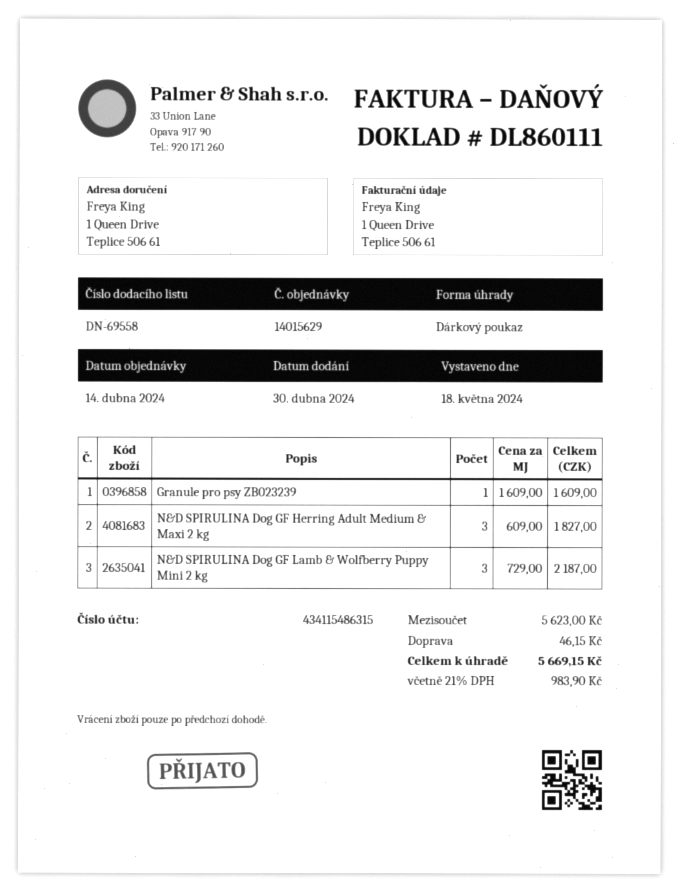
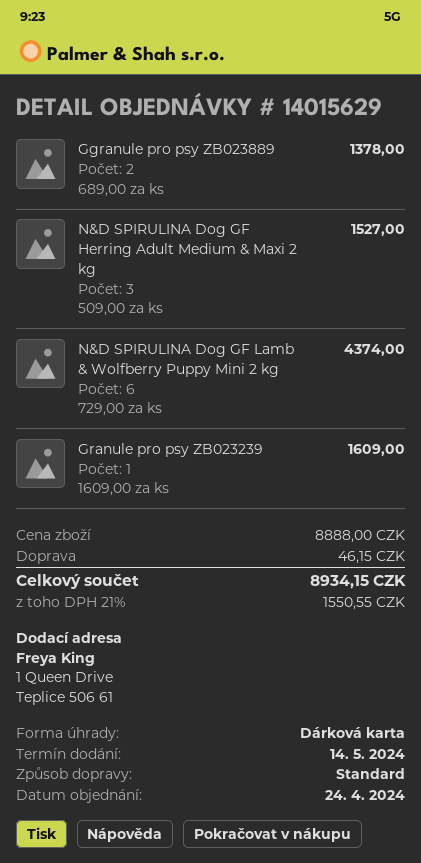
order date: 2024-04-14 -> 2024-04-24
delivery date: 2024-04-30 -> 2024-05-14
N&D SPIRULINA Dog GF Herring Adult Medium & Maxi 2 kg: 3 x 609.00 = 1827.00 -> 3 x 509.00 = 1527.00
N&D SPIRULINA Dog GF Lamb & Wolfberry Puppy Mini 2 kg: 3 x 729.00 = 2187.00 -> 6 x 729.00 = 4374.00
Ggranule pro psy ZB023889: none -> 2 x 689.00 = 1378.00
subtotal: 5623.00 -> 8888.00
tax: 21% = 983.90 -> 21% = 1550.55
total: 5669.15 -> 8934.15

